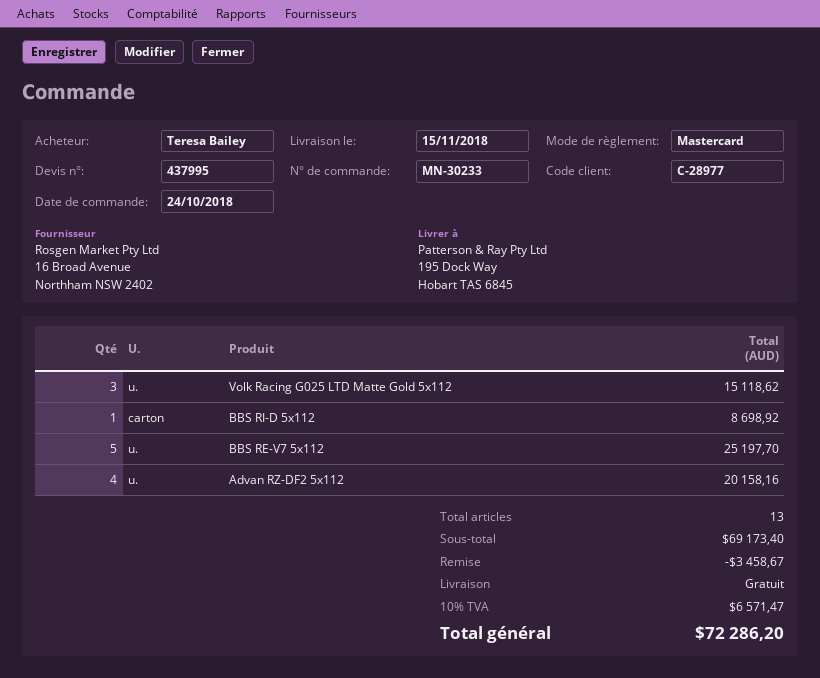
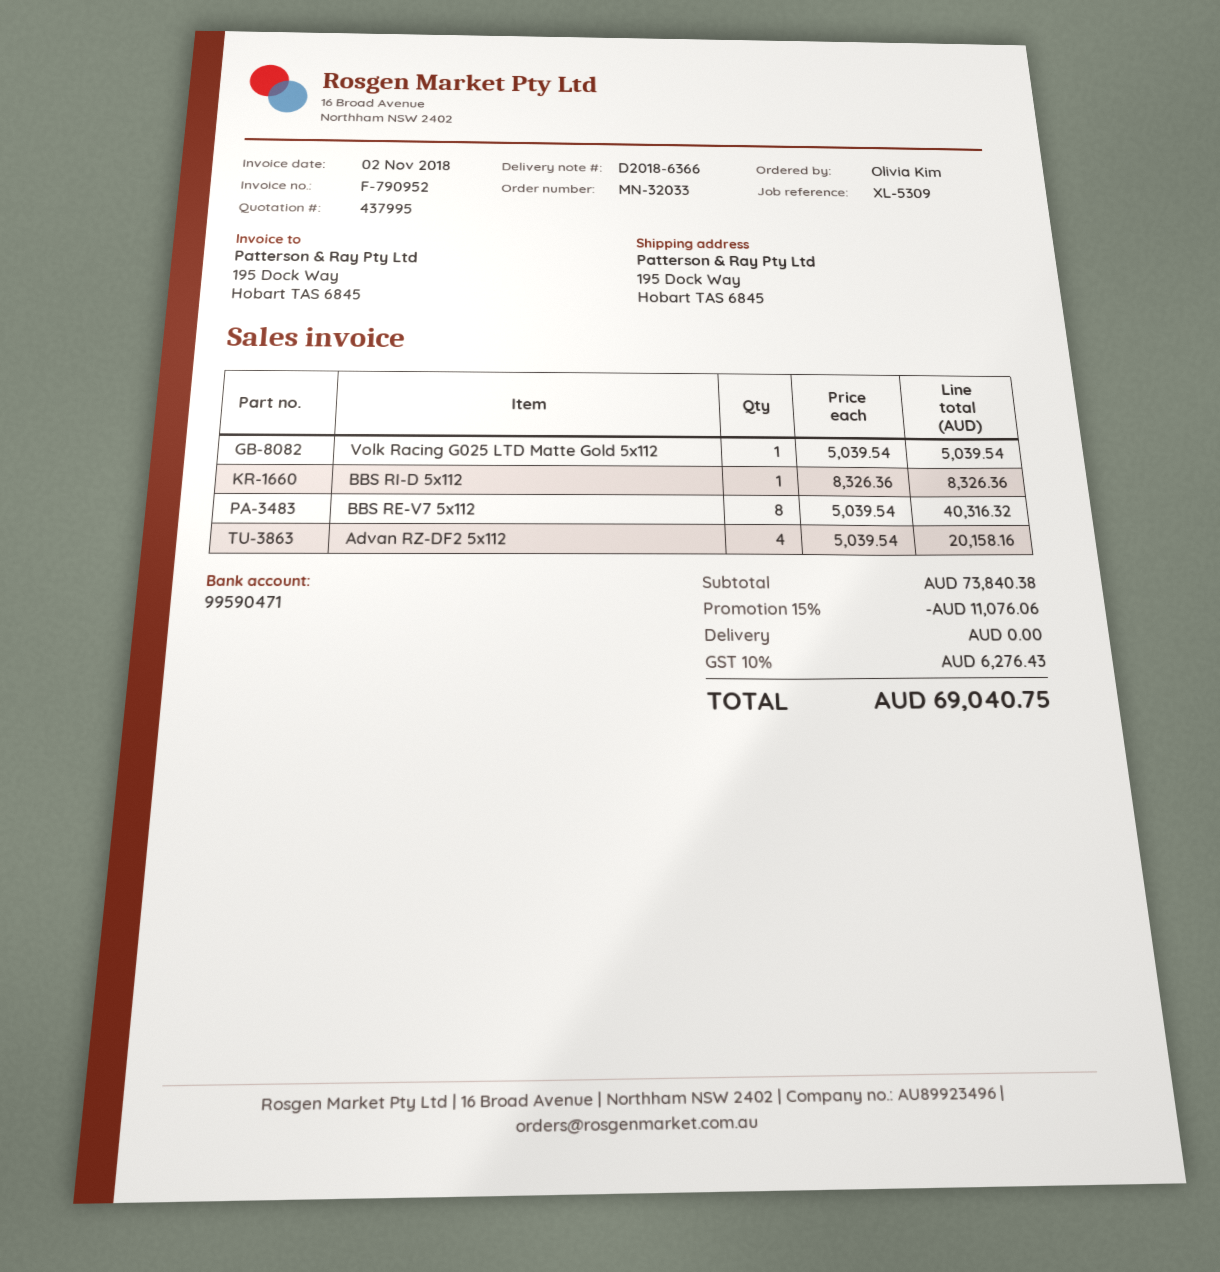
order number: MN-30233 -> MN-32033
ordered by: Teresa Bailey -> Olivia Kim
Volk Racing G025 LTD Matte Gold 5x112: 3 for 15118.62 -> 1 for 5039.54
BBS RI-D 5x112: 1 for 8698.92 -> 1 for 8326.36
BBS RE-V7 5x112: 5 for 25197.70 -> 8 for 40316.32
subtotal: 69173.40 -> 73840.38
discount: 3458.67 -> 11076.06
tax: 10% = 6571.47 -> 10% = 6276.43
total: 72286.20 -> 69040.75

